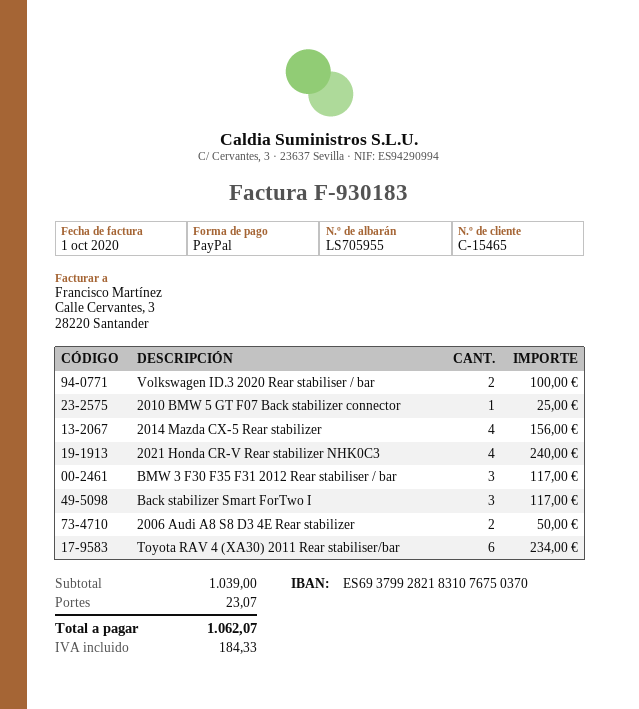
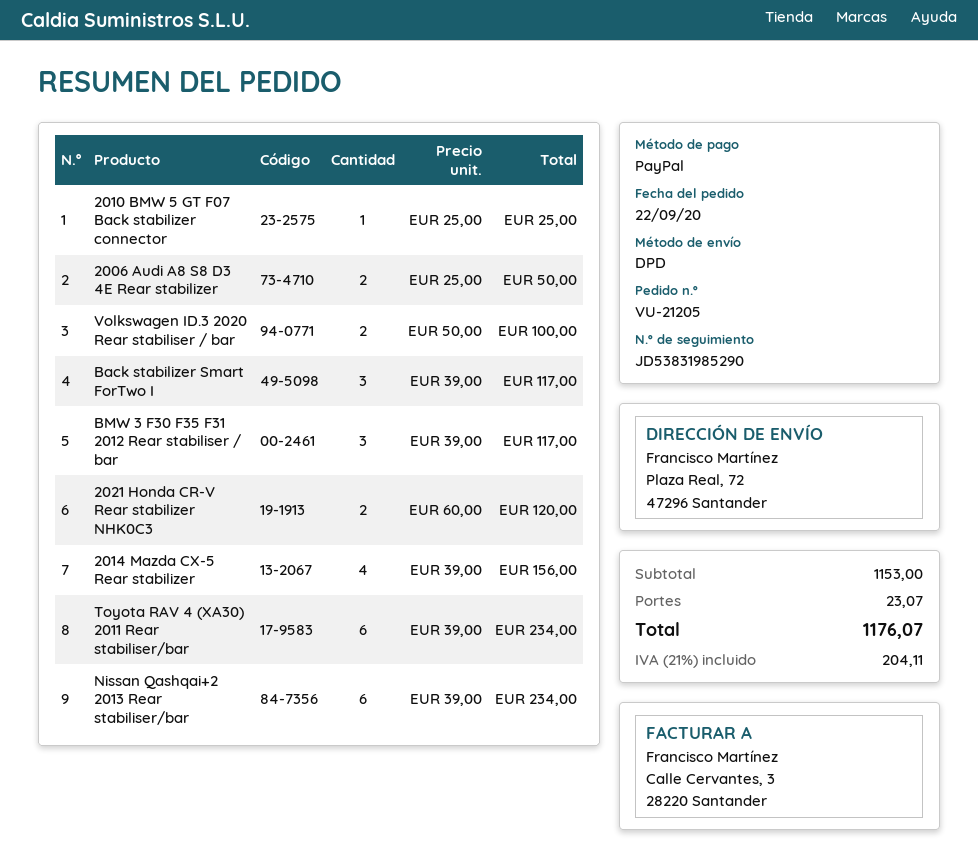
2021 Honda CR-V Rear stabilizer NHK0C3: 4 for 240.00 -> 2 for 120.00
Nissan Qashqai+2 2013 Rear stabiliser/bar: none -> 6 for 234.00
subtotal: 1039.00 -> 1153.00
tax: 184.33 -> 204.11
total: 1062.07 -> 1176.07

